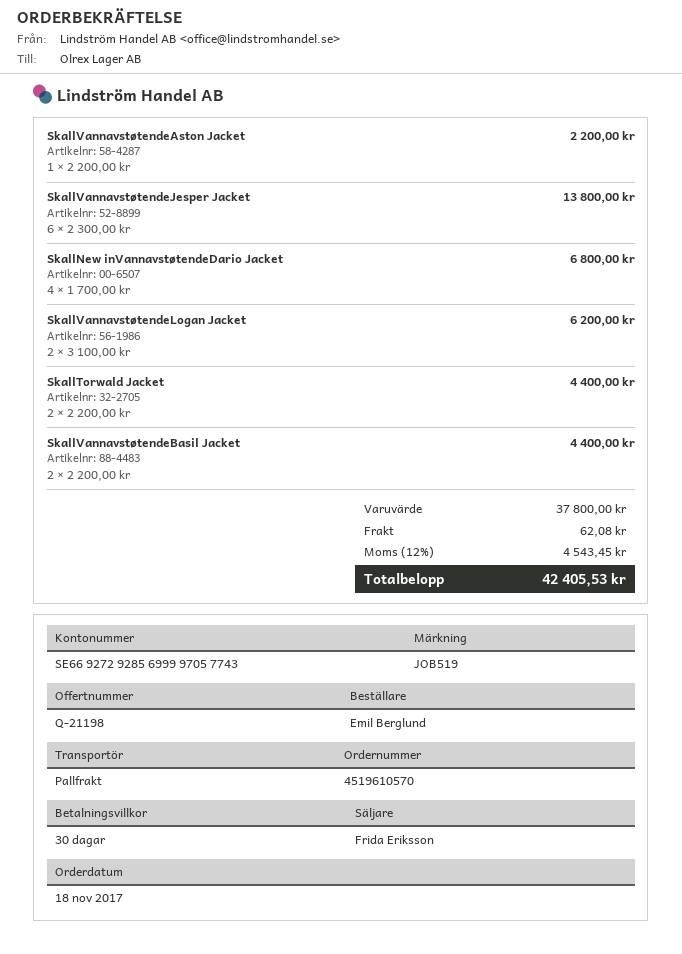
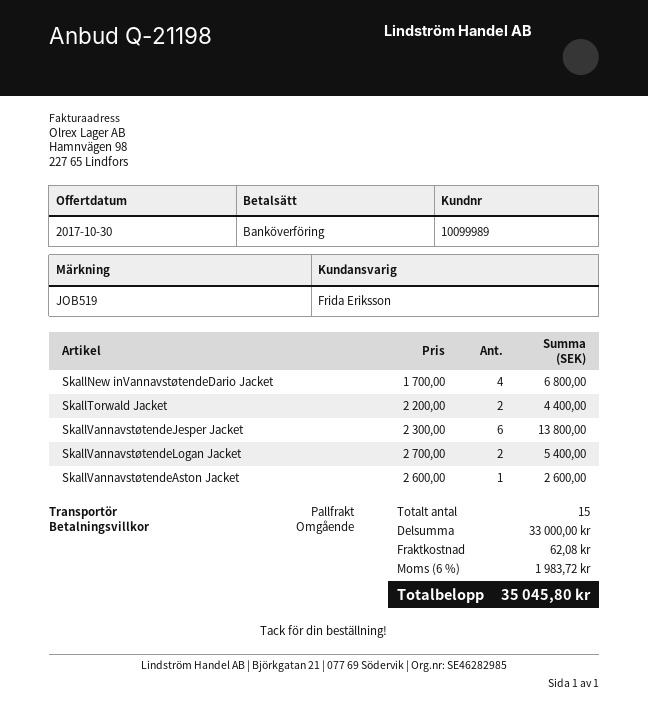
payment terms: 30 days -> on receipt
SkallVannavstøtendeAston Jacket: 1 x 2200.00 = 2200.00 -> 1 x 2600.00 = 2600.00
SkallVannavstøtendeLogan Jacket: 2 x 3100.00 = 6200.00 -> 2 x 2700.00 = 5400.00
SkallVannavstøtendeBasil Jacket: 2 x 2200.00 = 4400.00 -> none
subtotal: 37800.00 -> 33000.00
tax: 12% = 4543.45 -> 6% = 1983.72
total: 42405.53 -> 35045.80

